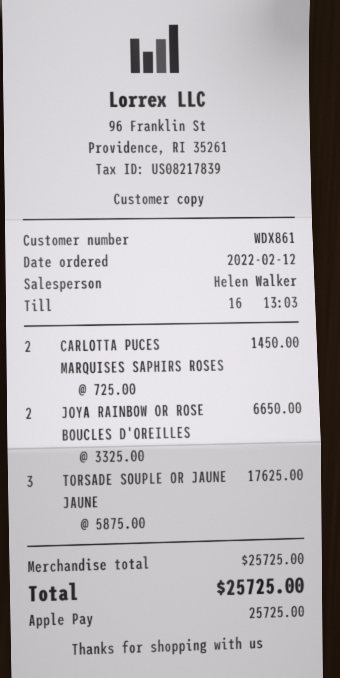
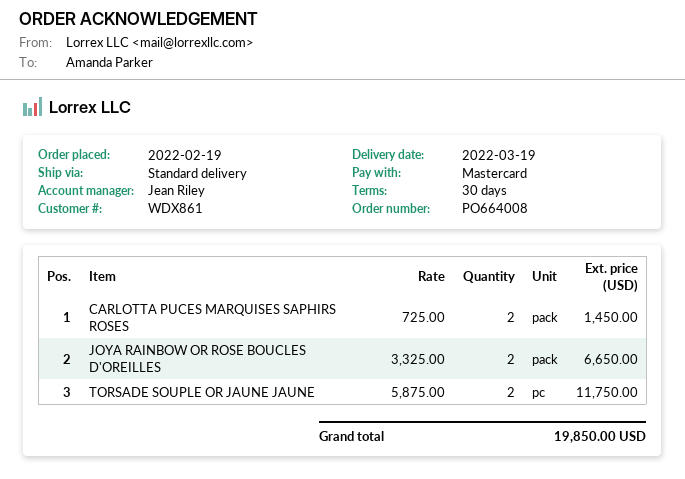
order date: 2022-02-12 -> 2022-02-19
sales rep: Helen Walker -> Jean Riley
payment method: Apple Pay -> Mastercard
TORSADE SOUPLE OR JAUNE JAUNE: 3 x 5875.00 = 17625.00 -> 2 x 5875.00 = 11750.00
total: 25725.00 -> 19850.00

